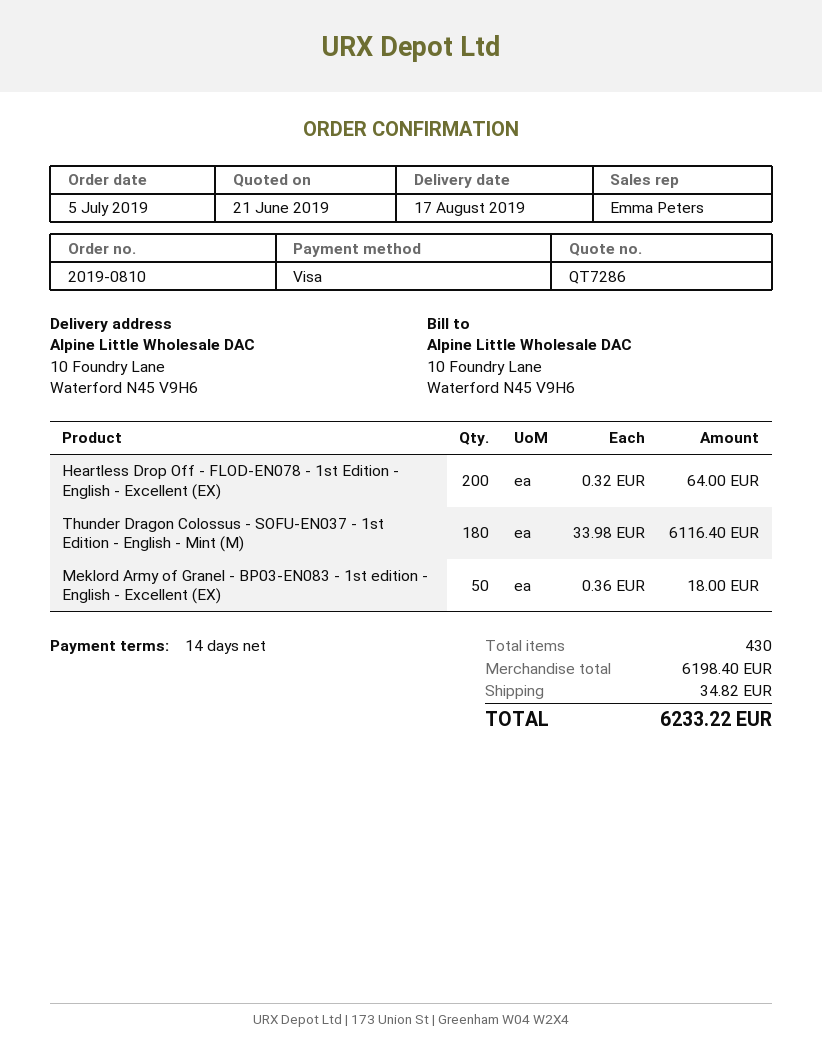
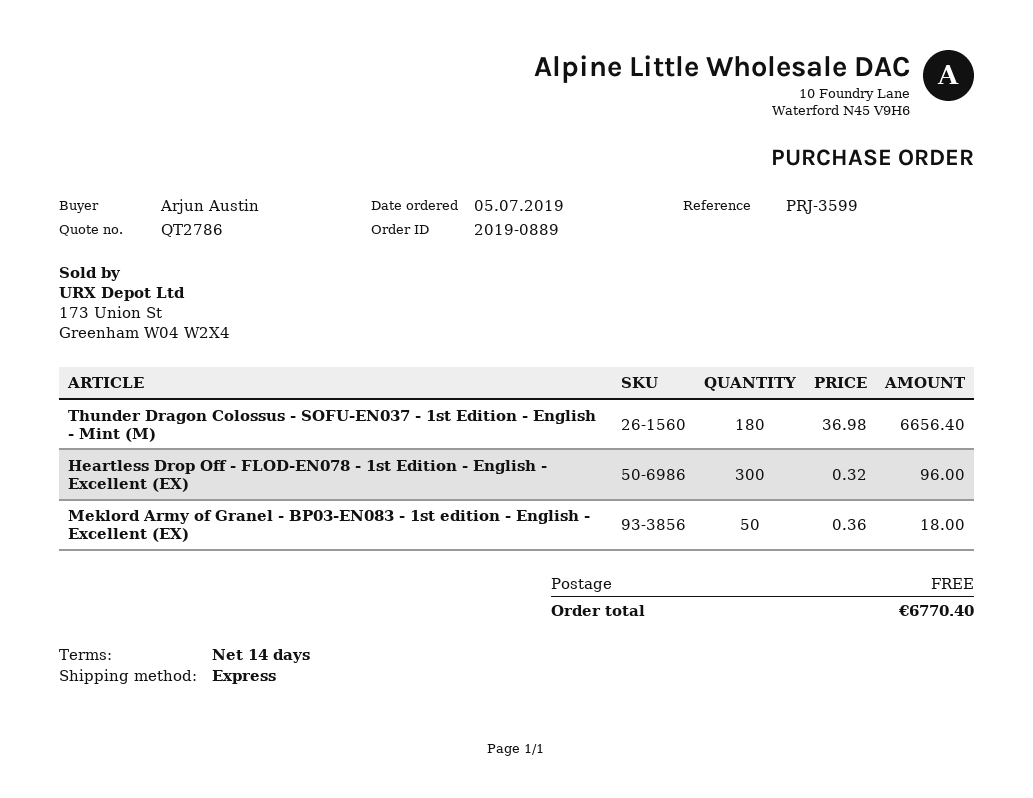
quote number: QT7286 -> QT2786
order number: 2019-0810 -> 2019-0889
Heartless Drop Off - FLOD-EN078 - 1st Edition - English - Excellent (EX): 200 x 0.32 = 64.00 -> 300 x 0.32 = 96.00
Thunder Dragon Colossus - SOFU-EN037 - 1st Edition - English - Mint (M): 180 x 33.98 = 6116.40 -> 180 x 36.98 = 6656.40
shipping: 34.82 -> 0.00
total: 6233.22 -> 6770.40

